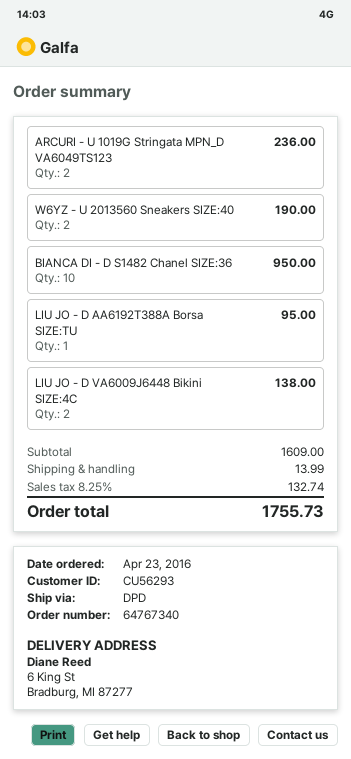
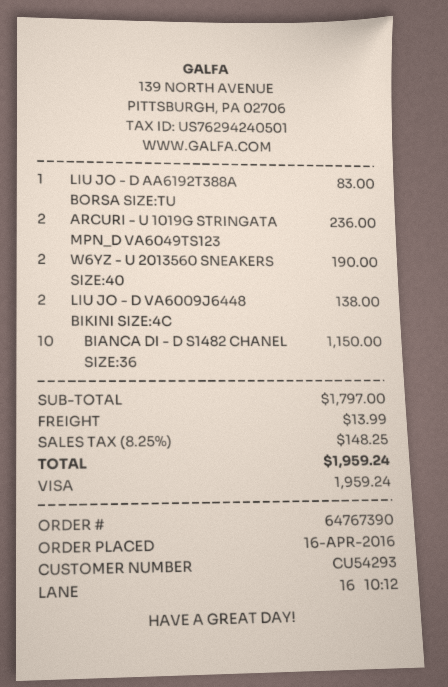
order number: 64767340 -> 64767390
order date: 2016-04-23 -> 2016-04-16
customer number: CU56293 -> CU54293
BIANCA DI - D S1482 Chanel SIZE:36: 10 for 950.00 -> 10 for 1150.00
LIU JO - D AA6192T388A Borsa SIZE:TU: 1 for 95.00 -> 1 for 83.00
subtotal: 1609.00 -> 1797.00
tax: 8.25% = 132.74 -> 8.25% = 148.25
total: 1755.73 -> 1959.24

